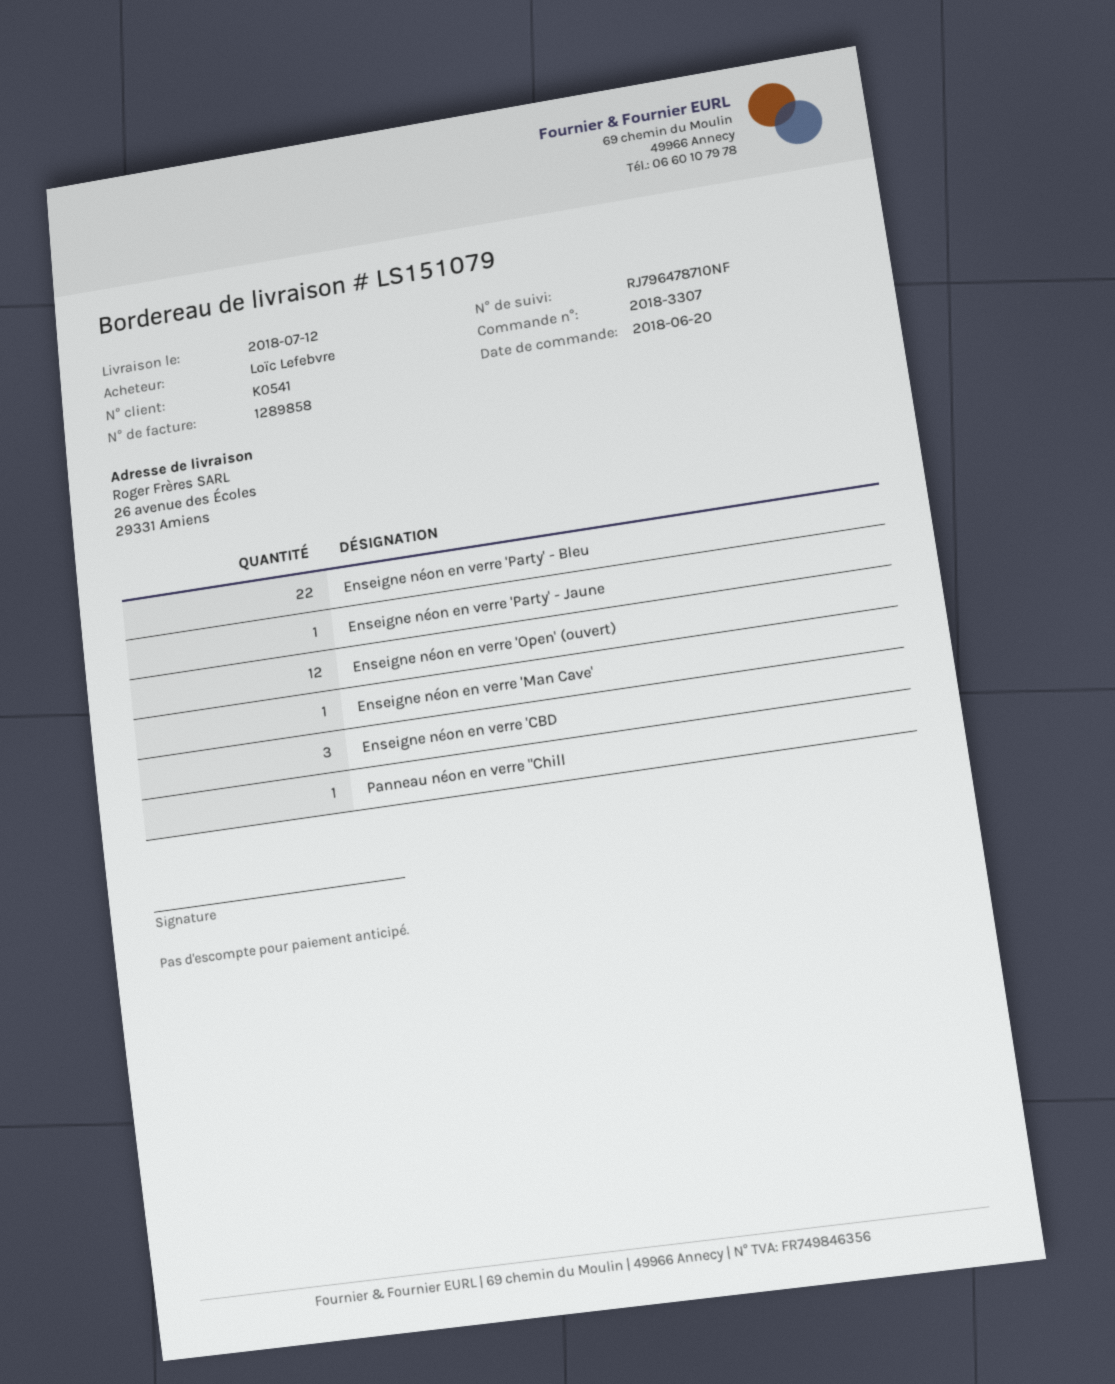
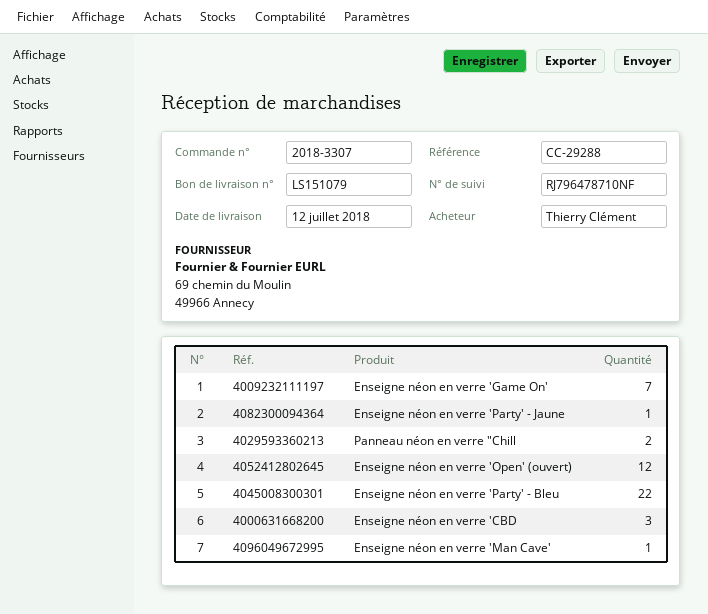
ordered by: Loïc Lefebvre -> Thierry Clément
Panneau néon en verre "Chill: 1 -> 2
Enseigne néon en verre 'Game On': none -> 7

